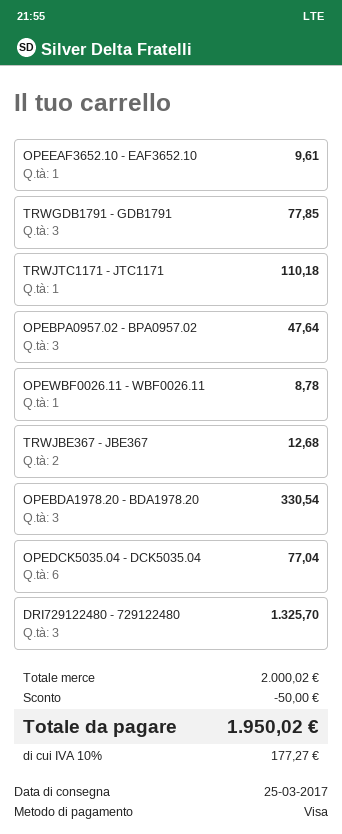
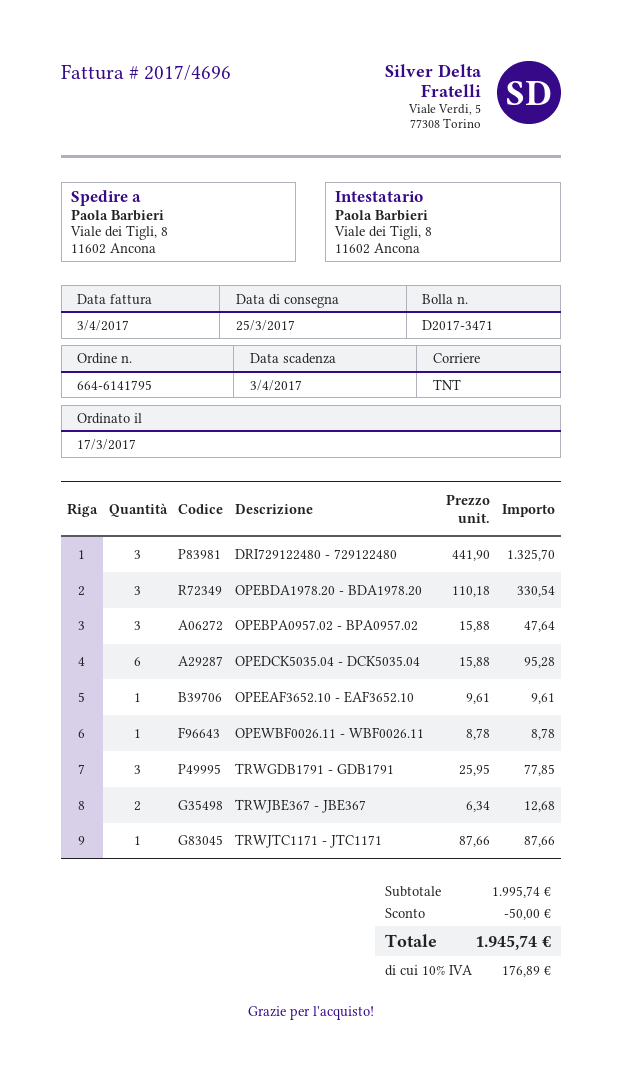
TRWJTC1171 - JTC1171: 1 for 110.18 -> 1 for 87.66
OPEDCK5035.04 - DCK5035.04: 6 for 77.04 -> 6 for 95.28
subtotal: 2000.02 -> 1995.74
tax: 10% = 177.27 -> 10% = 176.89
total: 1950.02 -> 1945.74

